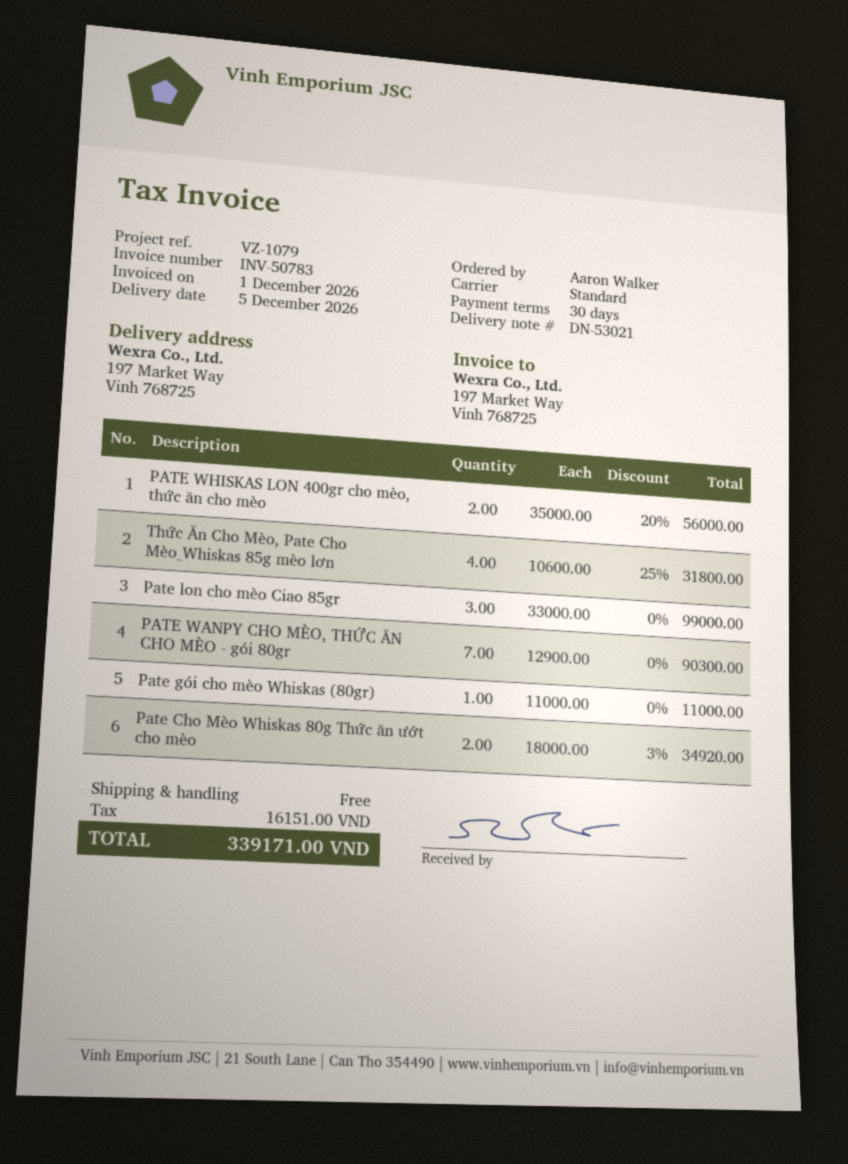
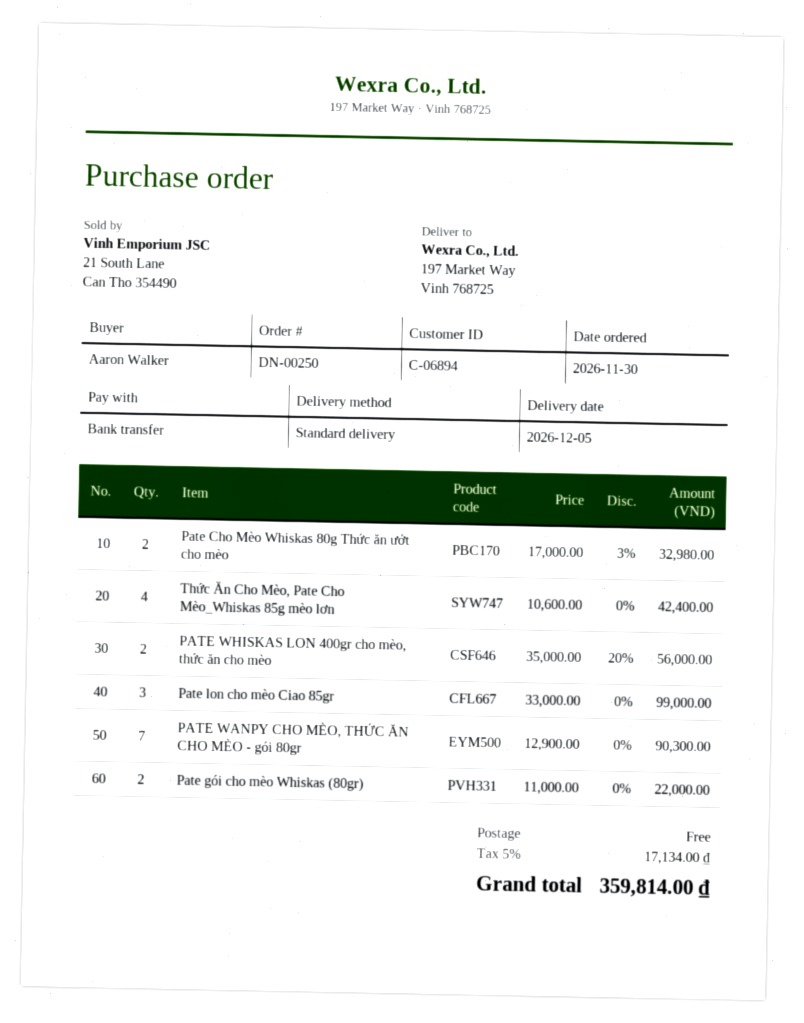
Thức Ăn Cho Mèo, Pate Cho Mèo_Whiskas 85g mèo lơn: 4 x 10600.00 - 25% = 31800.00 -> 4 x 10600.00 = 42400.00
Pate gói cho mèo Whiskas (80gr): 1 x 11000.00 = 11000.00 -> 2 x 11000.00 = 22000.00
Pate Cho Mèo Whiskas 80g Thức ăn ướt cho mèo: 2 x 18000.00 - 3% = 34920.00 -> 2 x 17000.00 - 3% = 32980.00
tax: 16151.00 -> 17134.00
total: 339171.00 -> 359814.00

